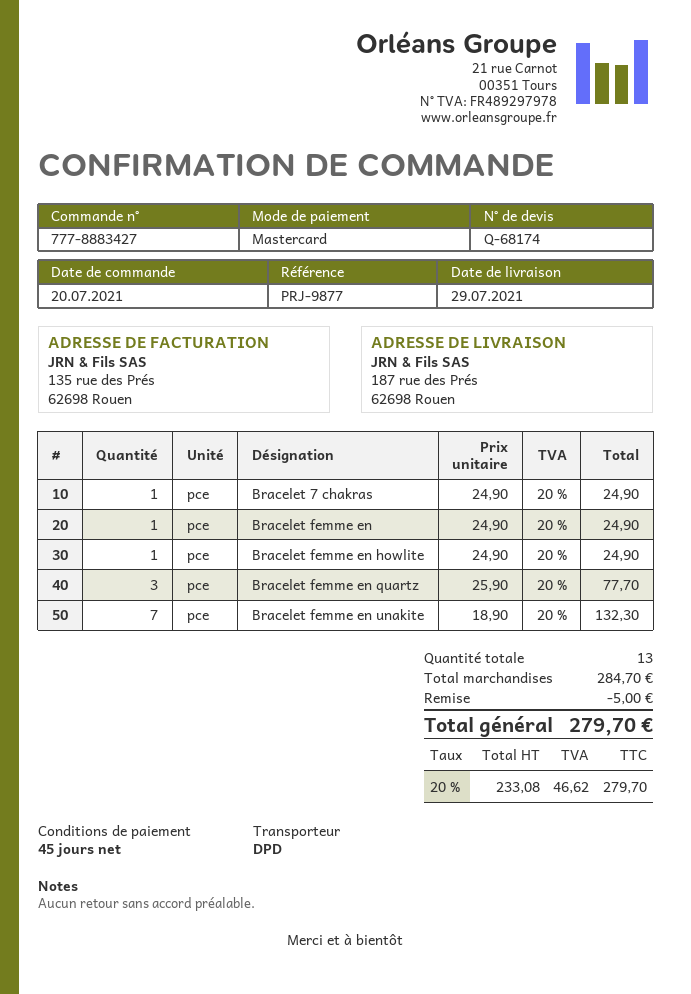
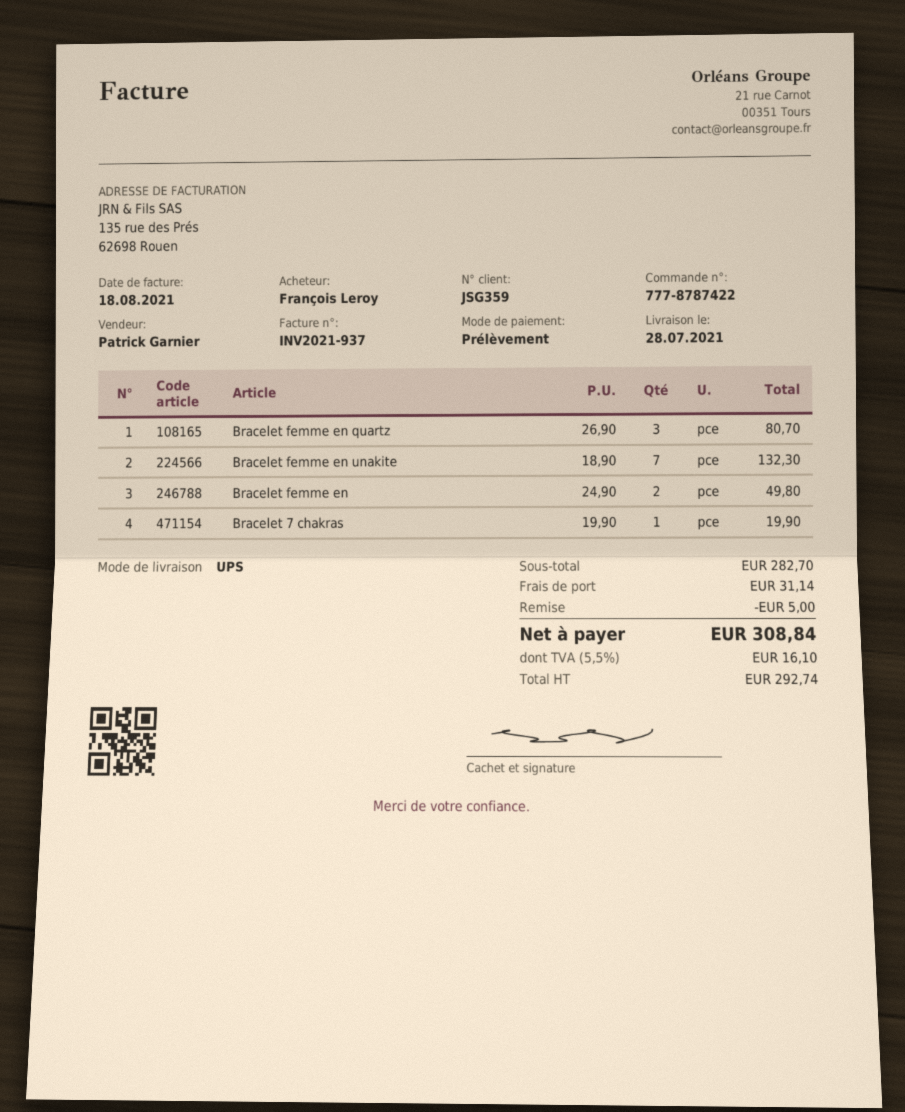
order number: 777-8883427 -> 777-8787422
delivery date: 2021-07-29 -> 2021-07-28
payment method: Mastercard -> direct debit
shipping method: DPD -> UPS
Bracelet 7 chakras: 1 x 24.90 = 24.90 -> 1 x 19.90 = 19.90
Bracelet femme en: 1 x 24.90 = 24.90 -> 2 x 24.90 = 49.80
Bracelet femme en howlite: 1 x 24.90 = 24.90 -> none
Bracelet femme en quartz: 3 x 25.90 = 77.70 -> 3 x 26.90 = 80.70
subtotal: 284.70 -> 282.70
shipping: none -> 31.14
net: 233.08 -> 292.74
tax: 20% = 46.62 -> 5.5% = 16.10
total: 279.70 -> 308.84

